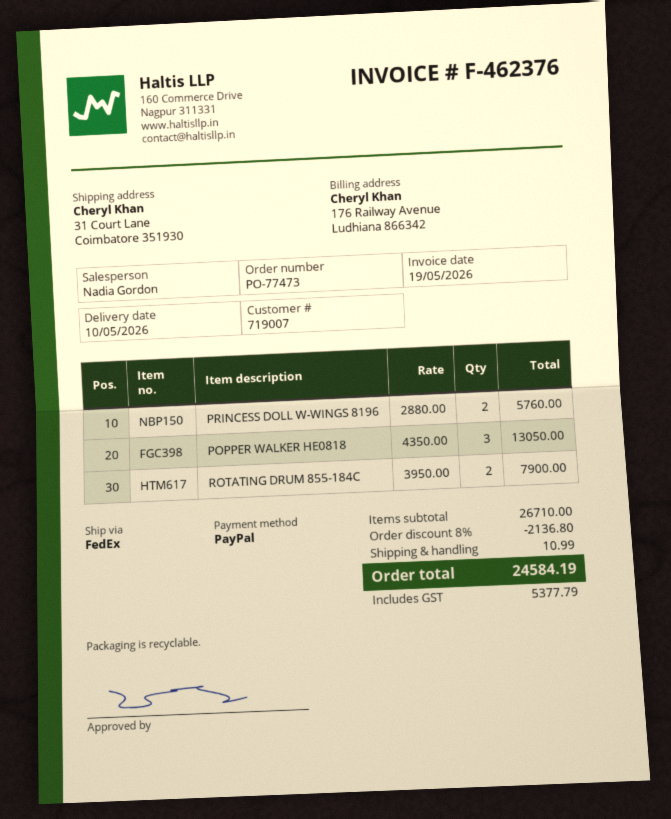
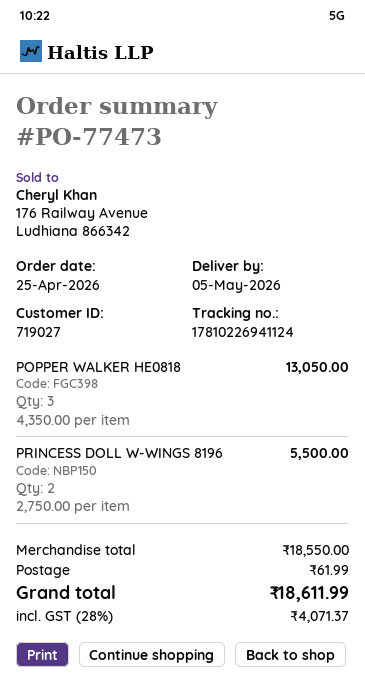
delivery date: 2026-05-10 -> 2026-05-05
customer number: 719007 -> 719027
PRINCESS DOLL W-WINGS 8196: 2 x 2880.00 = 5760.00 -> 2 x 2750.00 = 5500.00
ROTATING DRUM 855-184C: 2 x 3950.00 = 7900.00 -> none
subtotal: 26710.00 -> 18550.00
discount: 8% = 2136.80 -> none
shipping: 10.99 -> 61.99
tax: 5377.79 -> 4071.37
total: 24584.19 -> 18611.99

